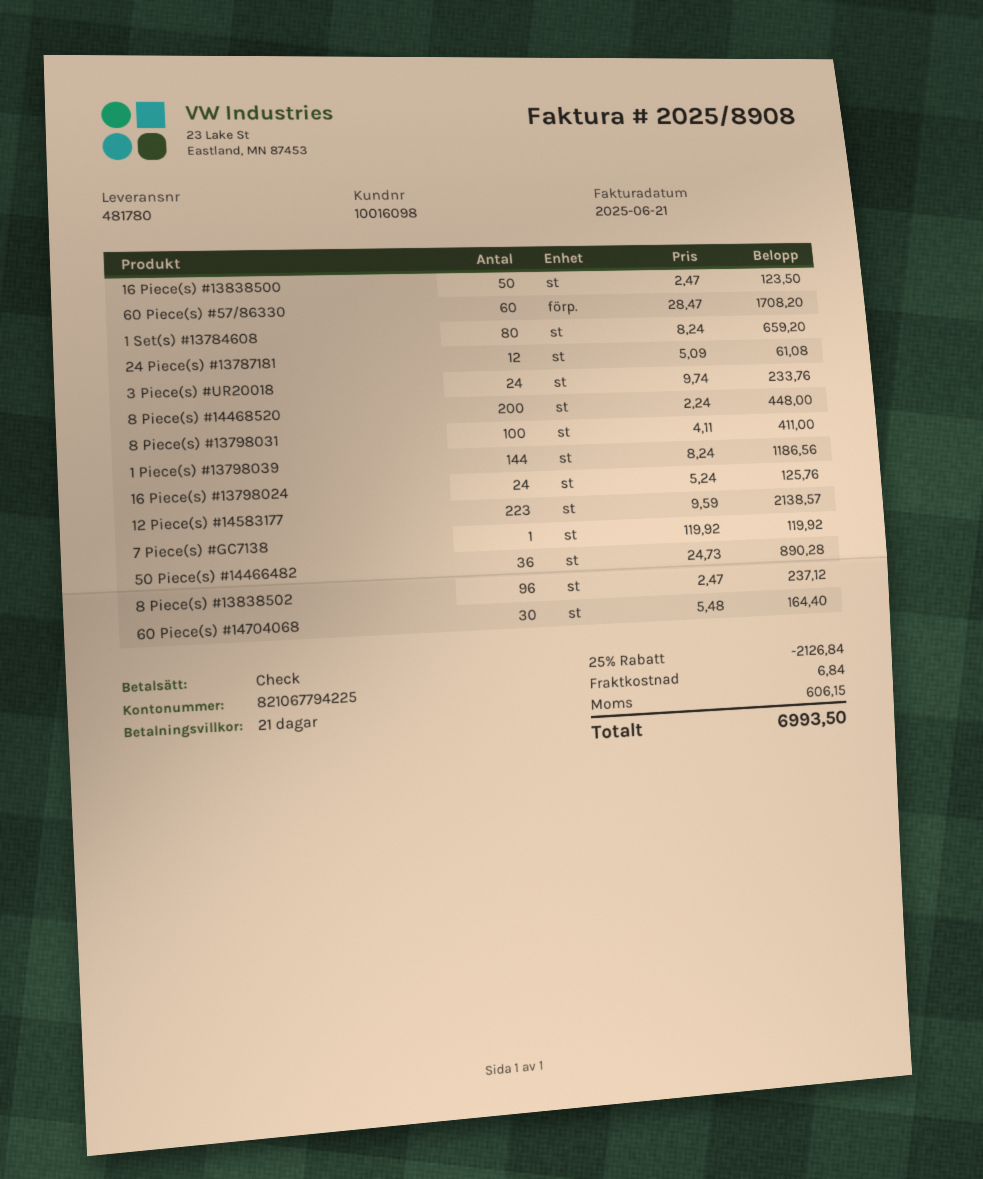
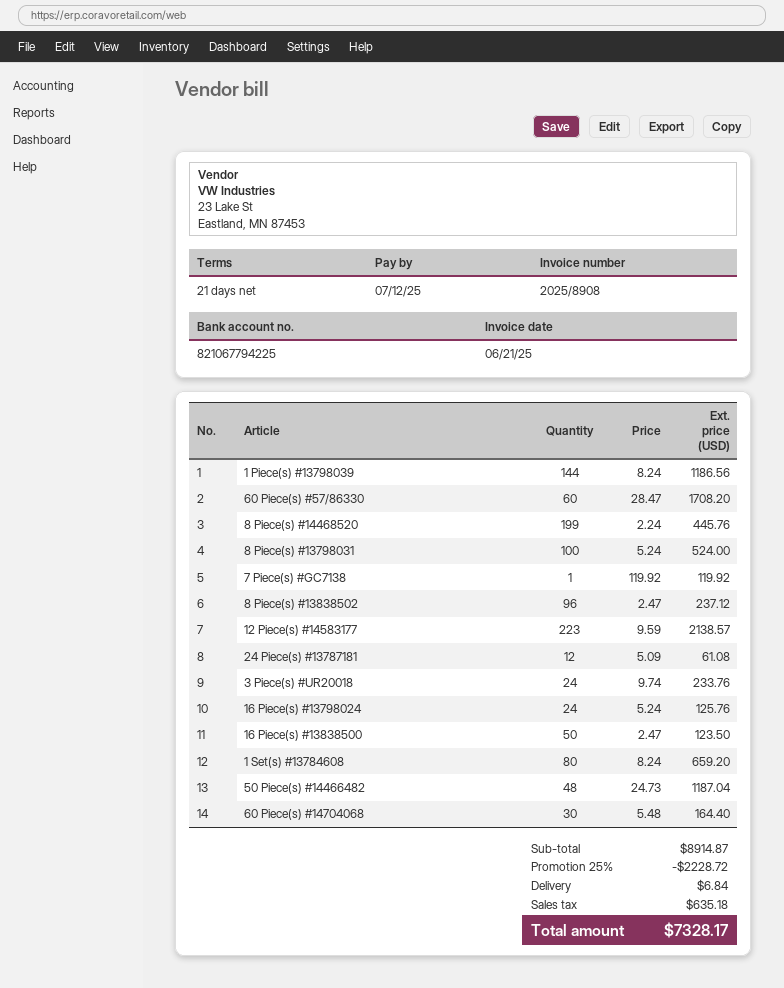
8 Piece(s) #14468520: 200 x 2.24 = 448.00 -> 199 x 2.24 = 445.76
8 Piece(s) #13798031: 100 x 4.11 = 411.00 -> 100 x 5.24 = 524.00
50 Piece(s) #14466482: 36 x 24.73 = 890.28 -> 48 x 24.73 = 1187.04
discount: 25% = 2126.84 -> 25% = 2228.72
tax: 606.15 -> 635.18
total: 6993.50 -> 7328.17

